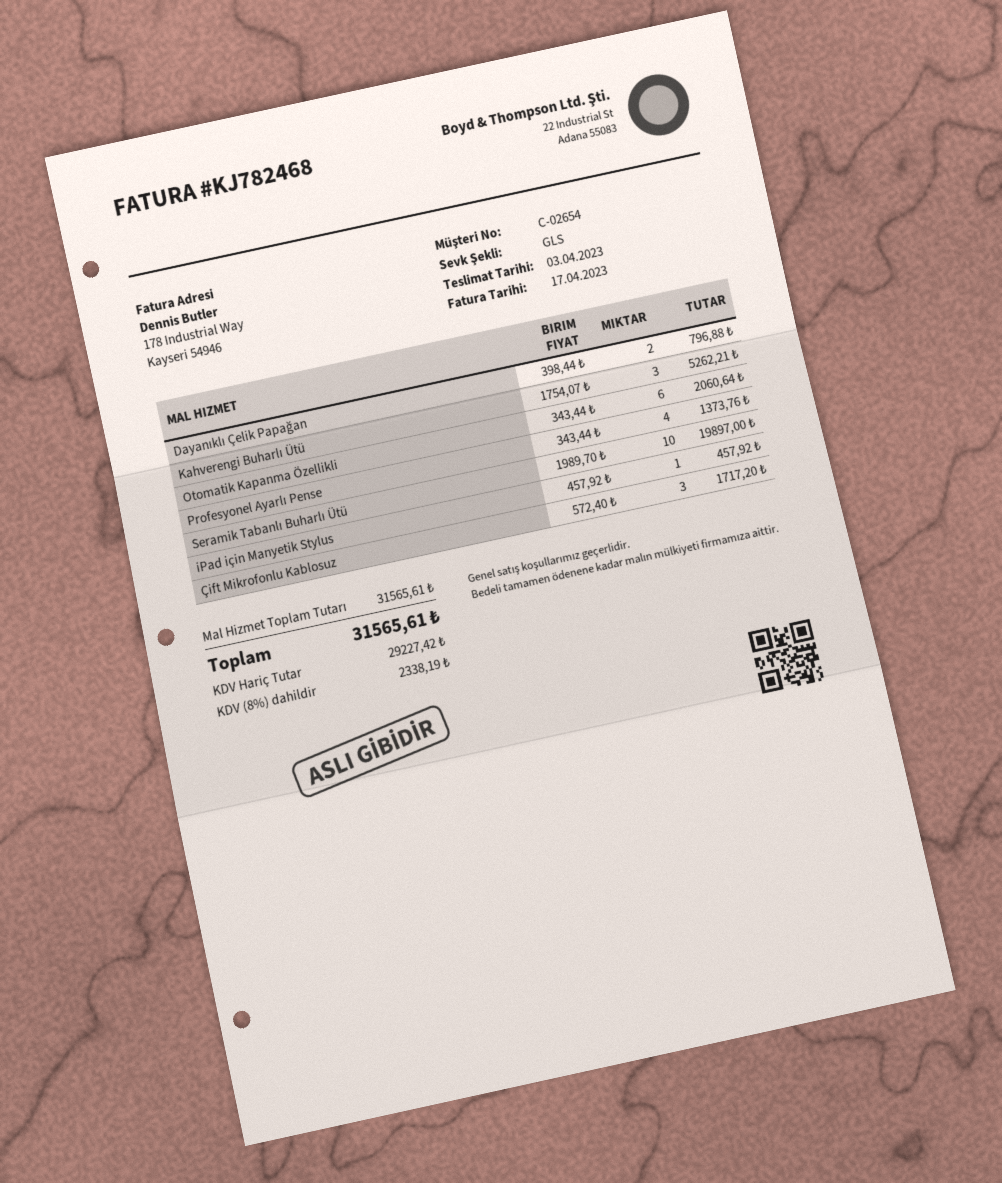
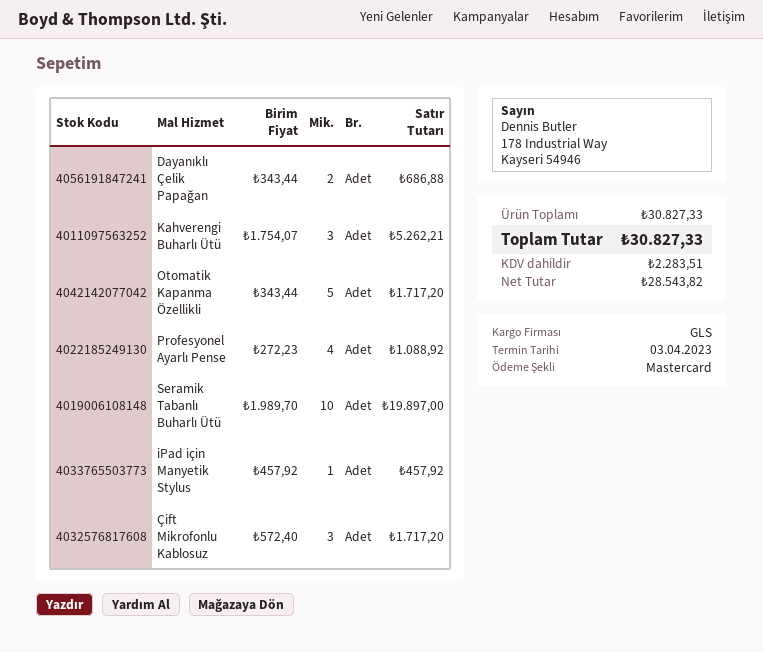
Dayanıklı Çelik Papağan: 2 x 398.44 = 796.88 -> 2 x 343.44 = 686.88
Otomatik Kapanma Özellikli: 6 x 343.44 = 2060.64 -> 5 x 343.44 = 1717.20
Profesyonel Ayarlı Pense: 4 x 343.44 = 1373.76 -> 4 x 272.23 = 1088.92
subtotal: 31565.61 -> 30827.33
net: 29227.42 -> 28543.82
tax: 2338.19 -> 2283.51
total: 31565.61 -> 30827.33

